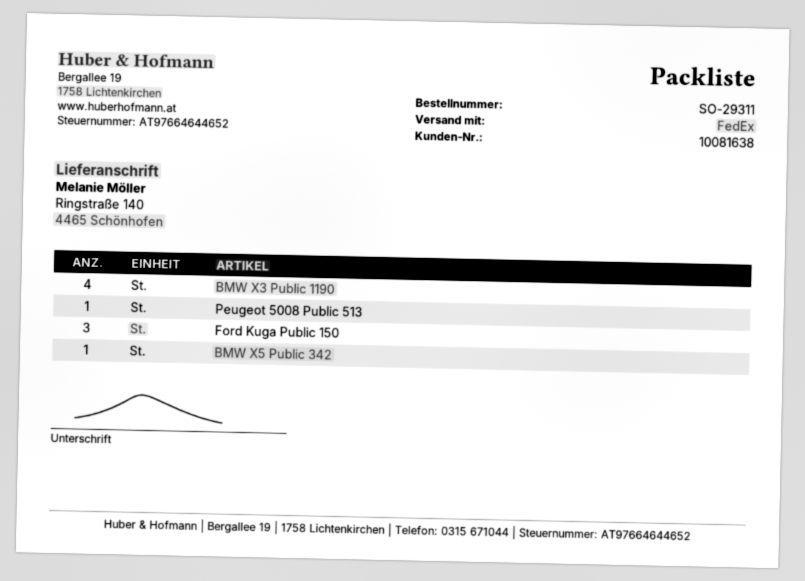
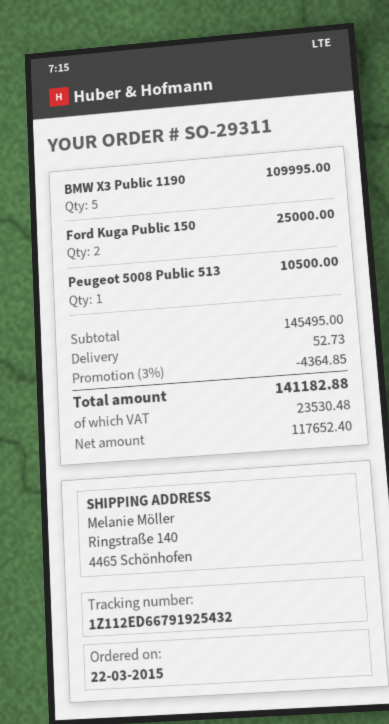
BMW X3 Public 1190: 4 -> 5
Ford Kuga Public 150: 3 -> 2
BMW X5 Public 342: 1 -> none

